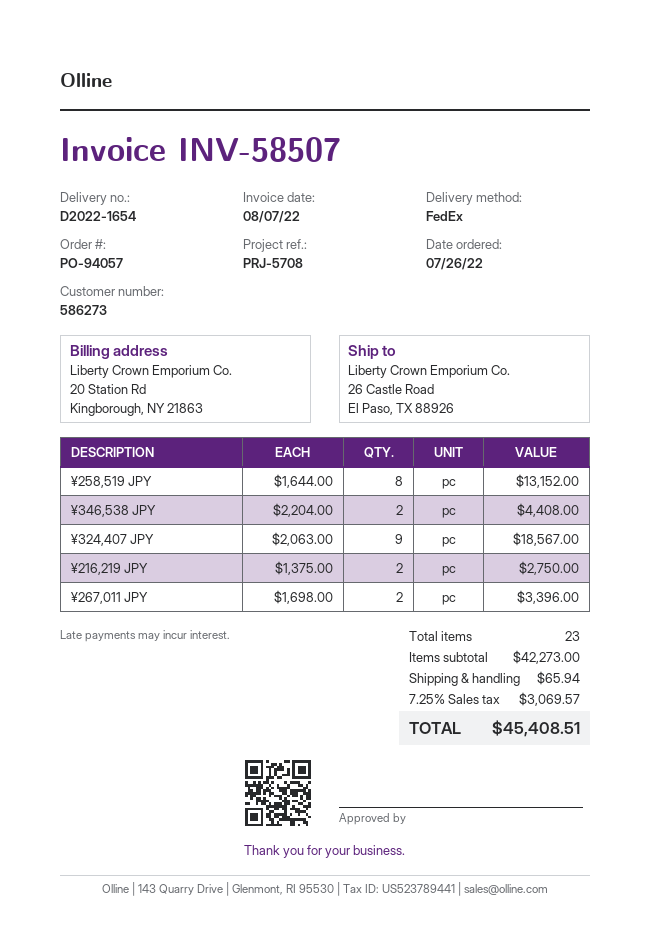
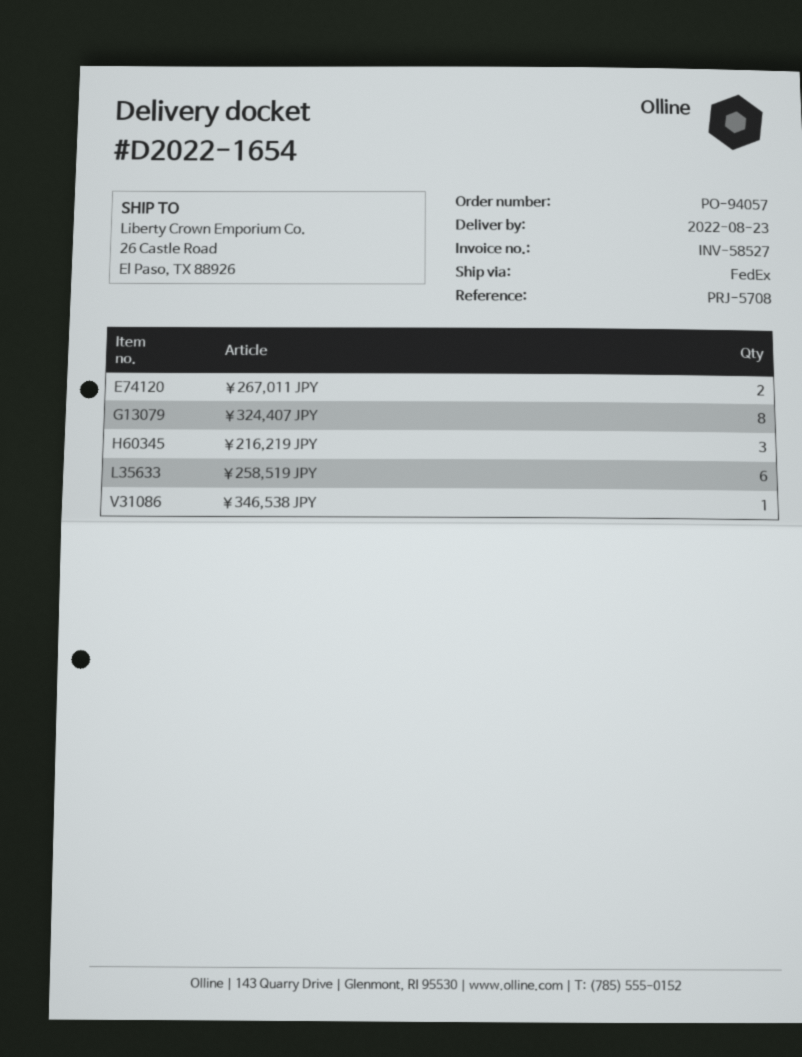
invoice number: INV-58507 -> INV-58527
¥258,519 JPY: 8 -> 6
¥346,538 JPY: 2 -> 1
¥324,407 JPY: 9 -> 8
¥216,219 JPY: 2 -> 3

